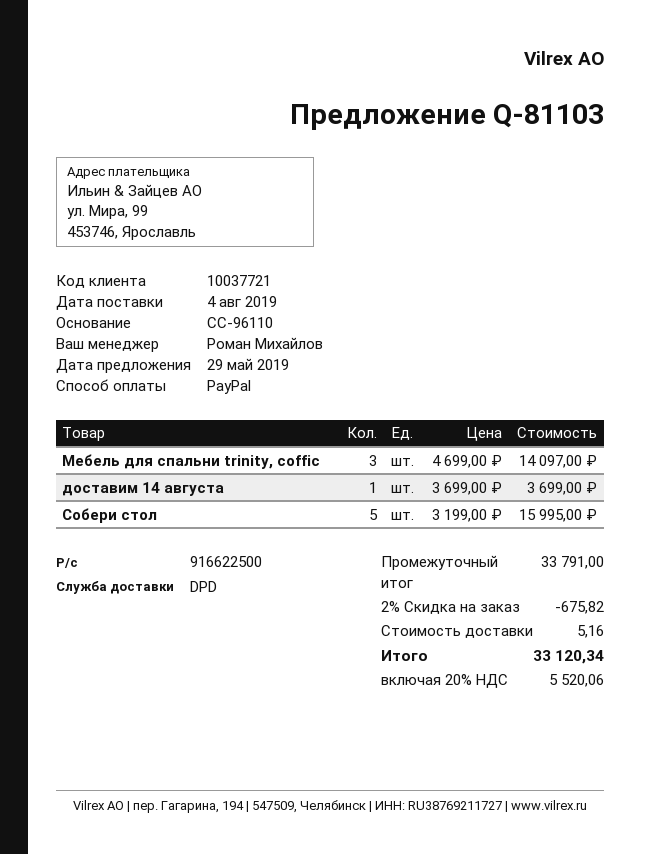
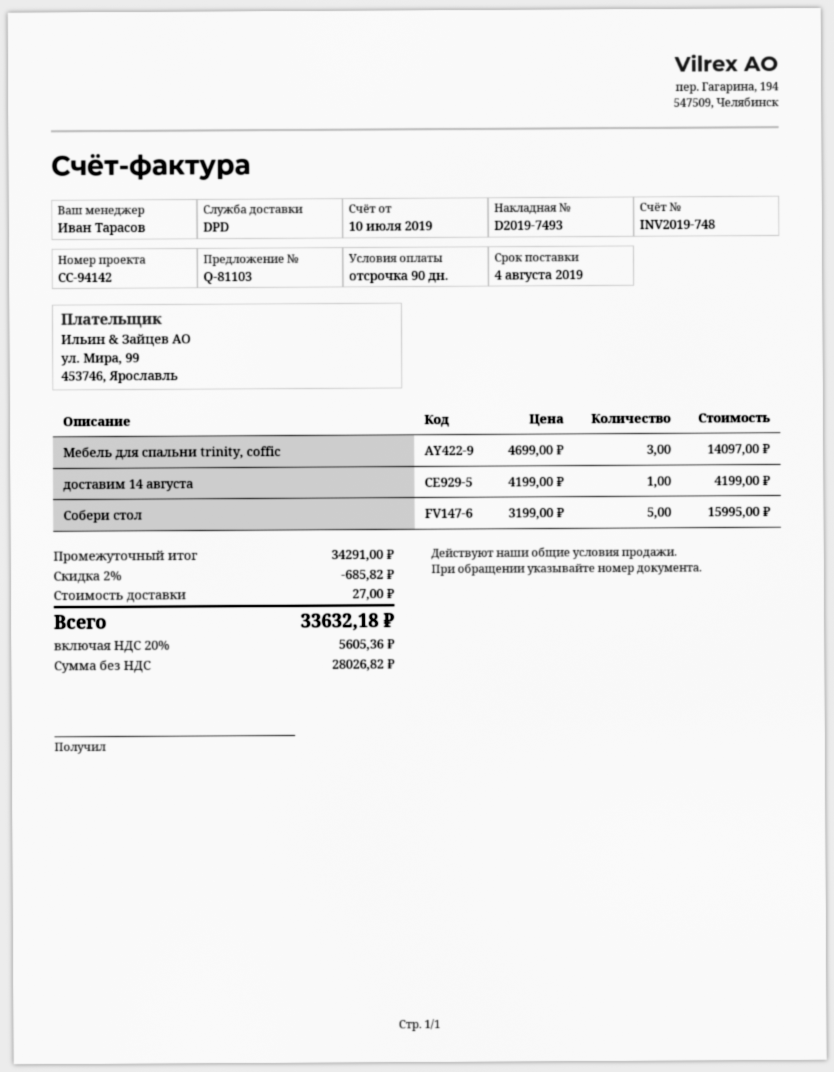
reference: CC-96110 -> CC-94142
sales rep: Роман Михайлов -> Иван Тарасов
доставим 14 августа: 1 x 3699.00 = 3699.00 -> 1 x 4199.00 = 4199.00
subtotal: 33791.00 -> 34291.00
discount: 2% = 675.82 -> 2% = 685.82
shipping: 5.16 -> 27.00
tax: 20% = 5520.06 -> 20% = 5605.36
total: 33120.34 -> 33632.18

